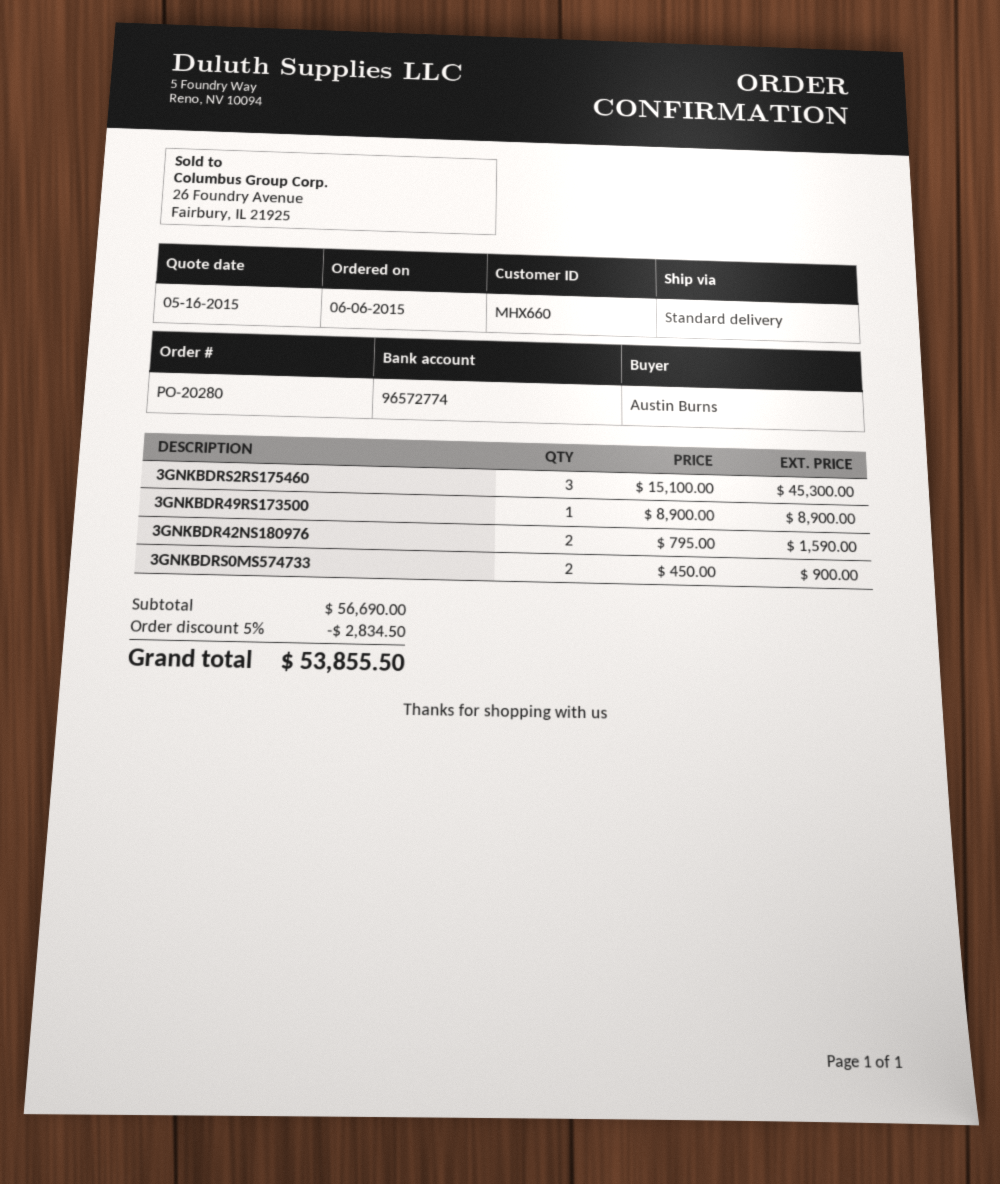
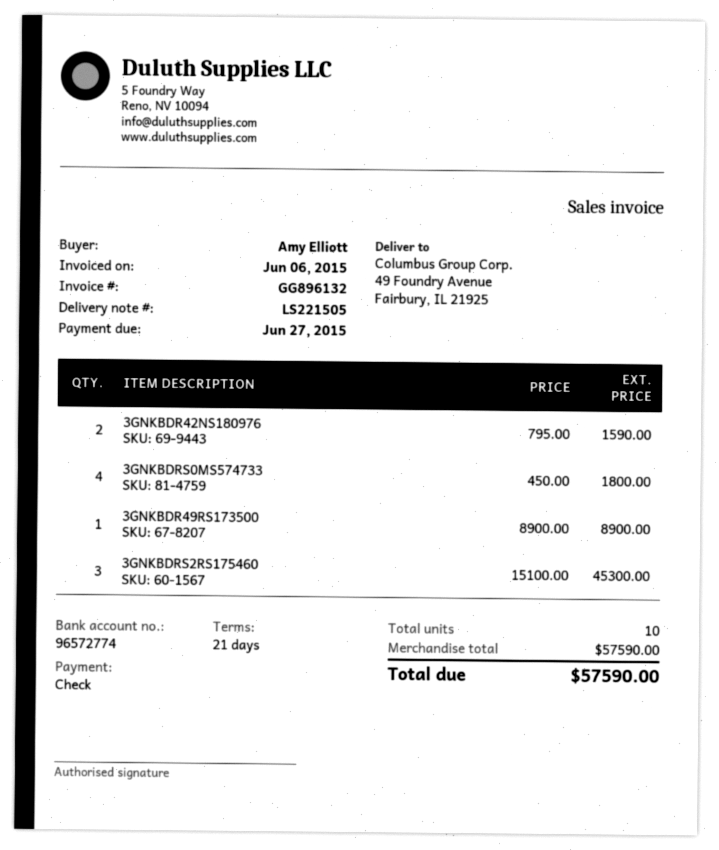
ordered by: Austin Burns -> Amy Elliott
3GNKBDRS0MS574733: 2 x 450.00 = 900.00 -> 4 x 450.00 = 1800.00
subtotal: 56690.00 -> 57590.00
discount: 5% = 2834.50 -> none
total: 53855.50 -> 57590.00

